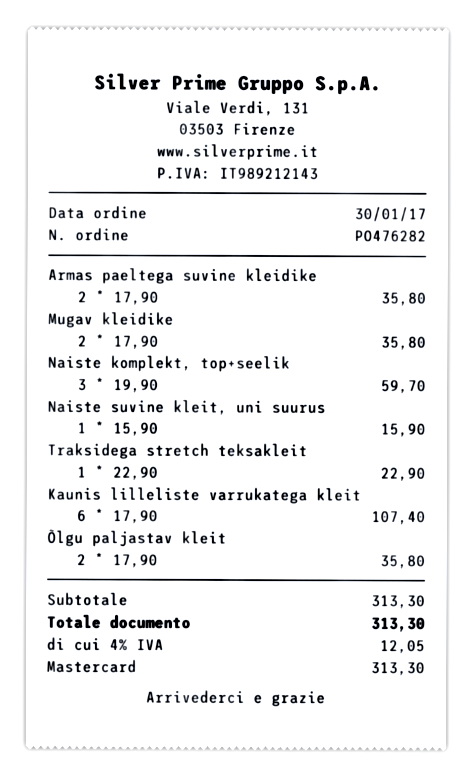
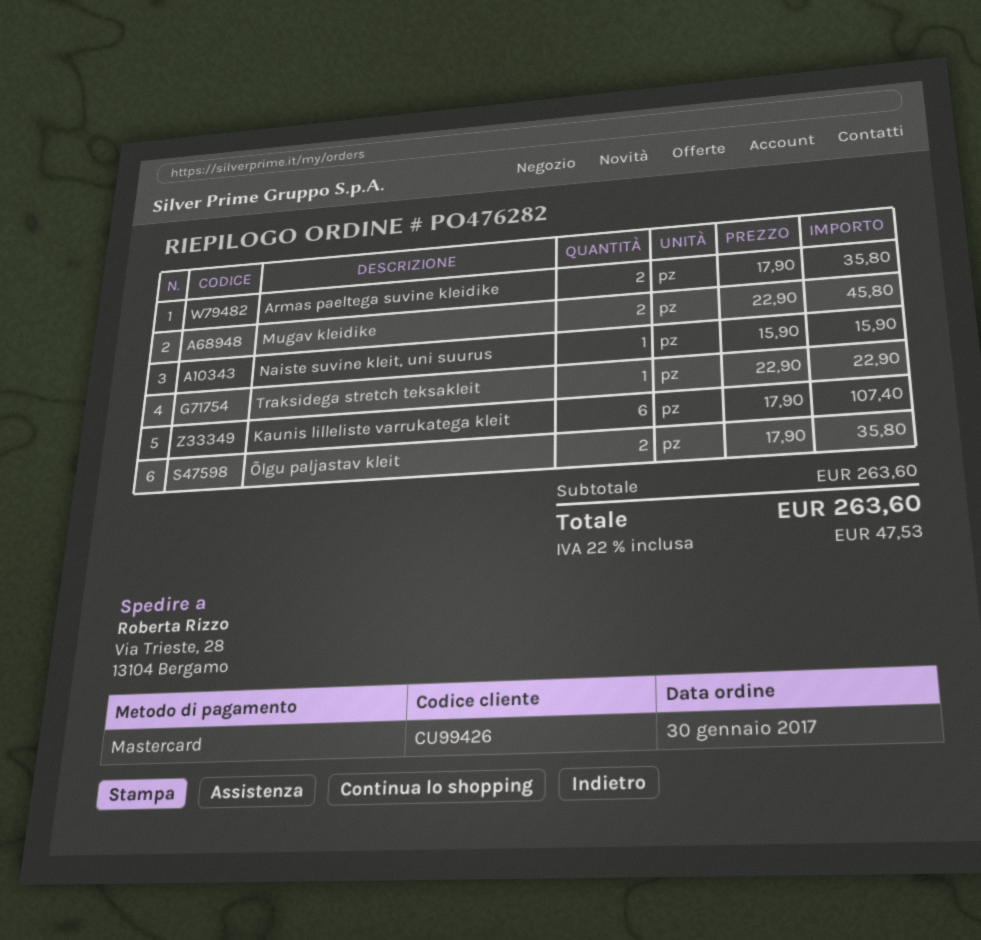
Mugav kleidike: 2 x 17.90 = 35.80 -> 2 x 22.90 = 45.80
Naiste komplekt, top+seelik: 3 x 19.90 = 59.70 -> none
subtotal: 313.30 -> 263.60
tax: 4% = 12.05 -> 22% = 47.53
total: 313.30 -> 263.60

